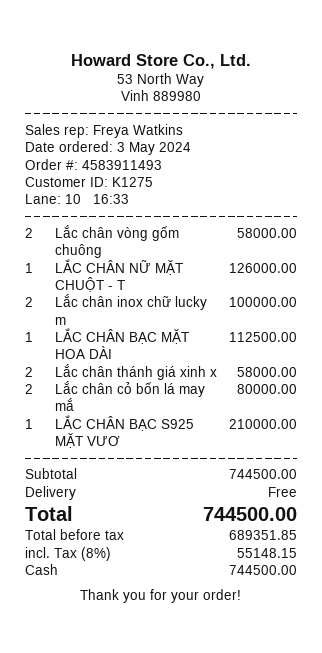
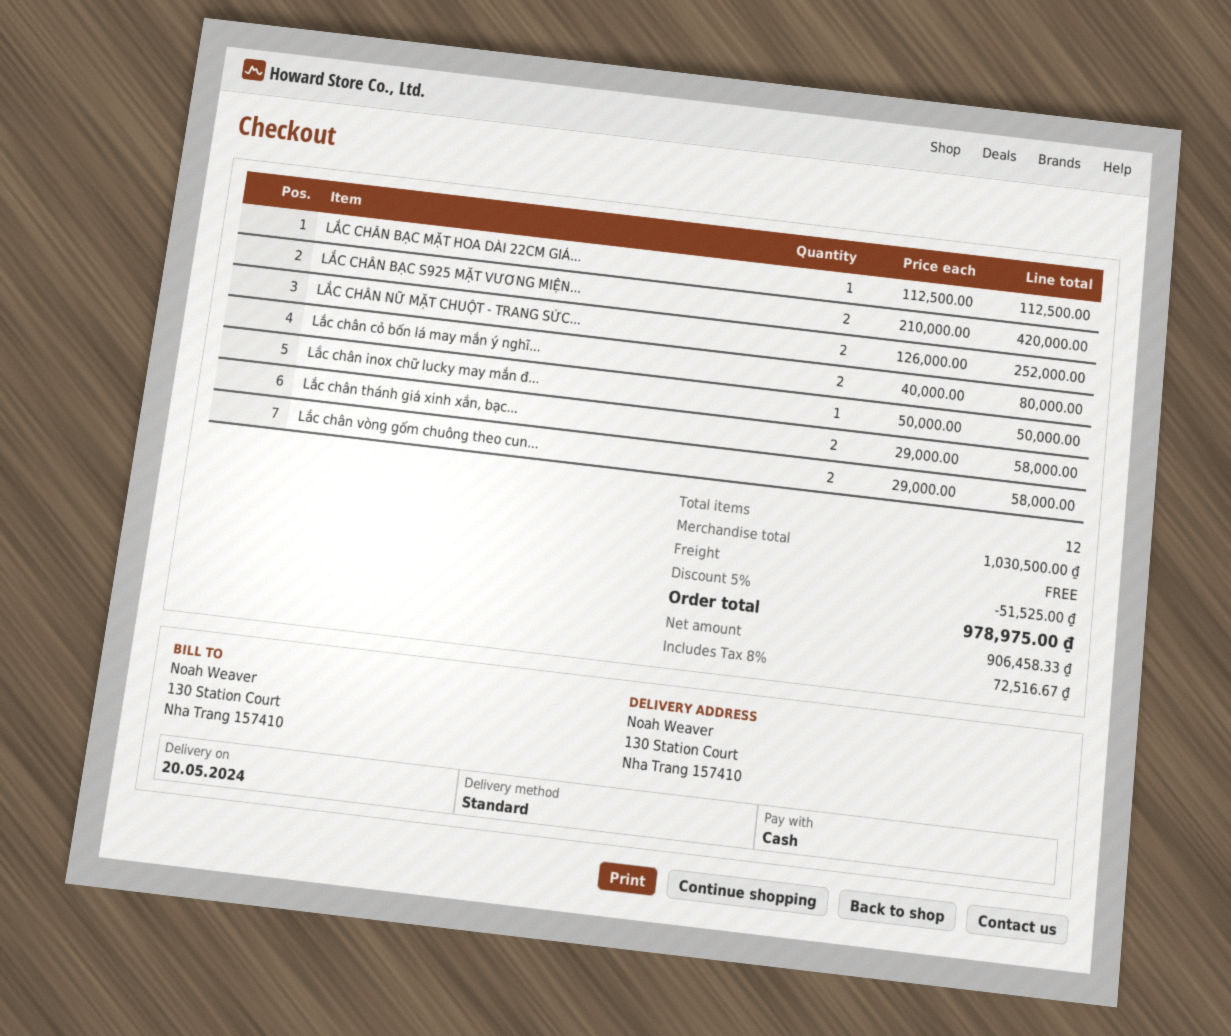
LẮC CHÂN NỮ MẶT CHUỘT - T: 1 for 126000.00 -> 2 for 252000.00
Lắc chân inox chữ lucky m: 2 for 100000.00 -> 1 for 50000.00
LẮC CHÂN BẠC S925 MẶT VƯƠ: 1 for 210000.00 -> 2 for 420000.00
subtotal: 744500.00 -> 1030500.00
discount: none -> 5% = 51525.00
net: 689351.85 -> 906458.33
tax: 8% = 55148.15 -> 8% = 72516.67
total: 744500.00 -> 978975.00

